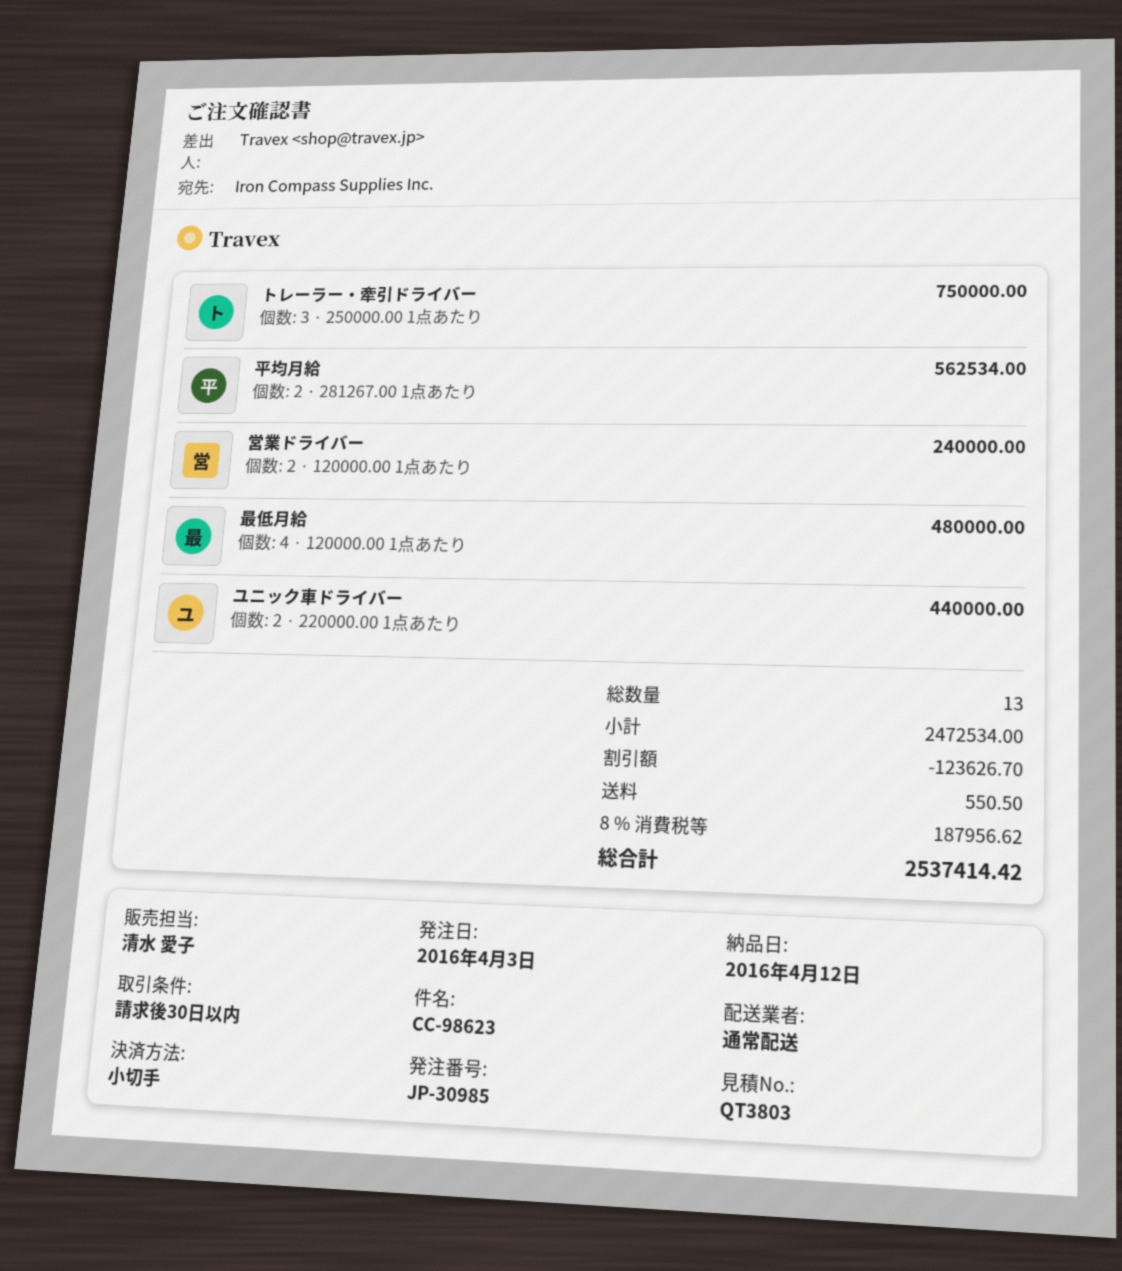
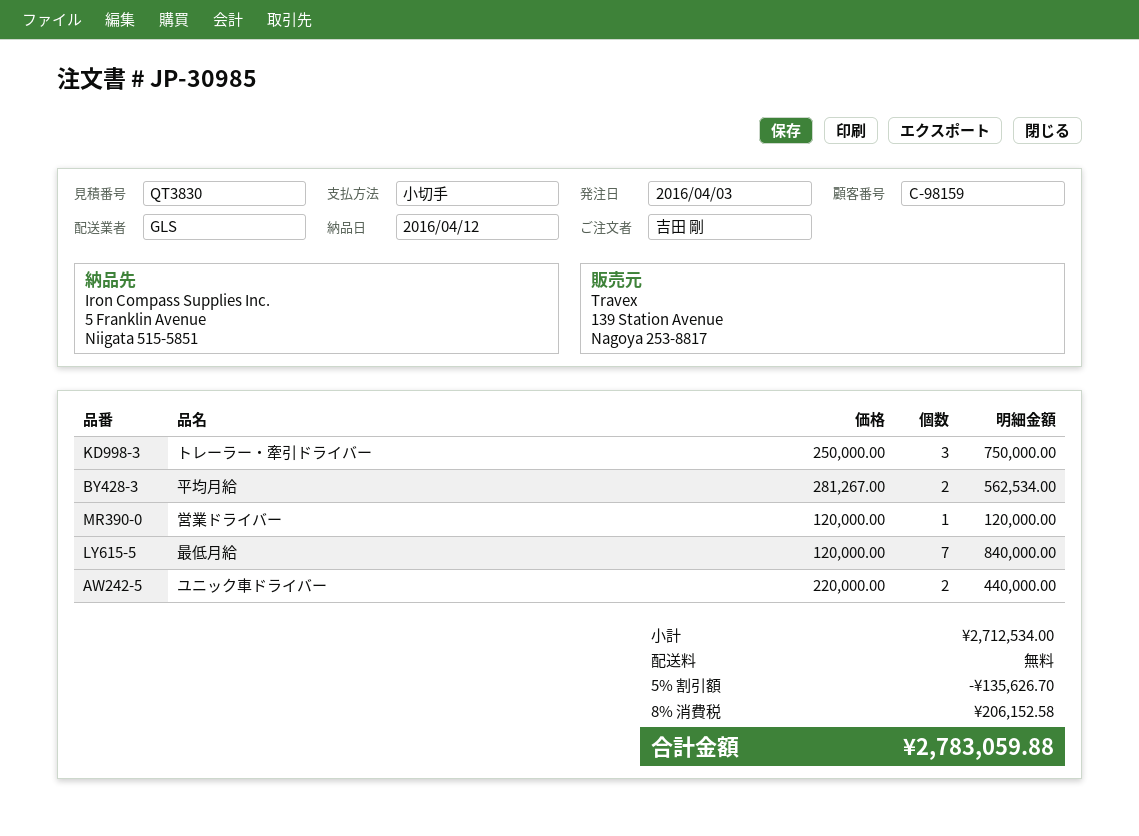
quote number: QT3803 -> QT3830
shipping method: standard -> GLS
営業ドライバー: 2 x 120000.00 = 240000.00 -> 1 x 120000.00 = 120000.00
最低月給: 4 x 120000.00 = 480000.00 -> 7 x 120000.00 = 840000.00
subtotal: 2472534.00 -> 2712534.00
discount: 123626.70 -> 135626.70
shipping: 550.50 -> 0.00
tax: 8% = 187956.62 -> 8% = 206152.58
total: 2537414.42 -> 2783059.88

